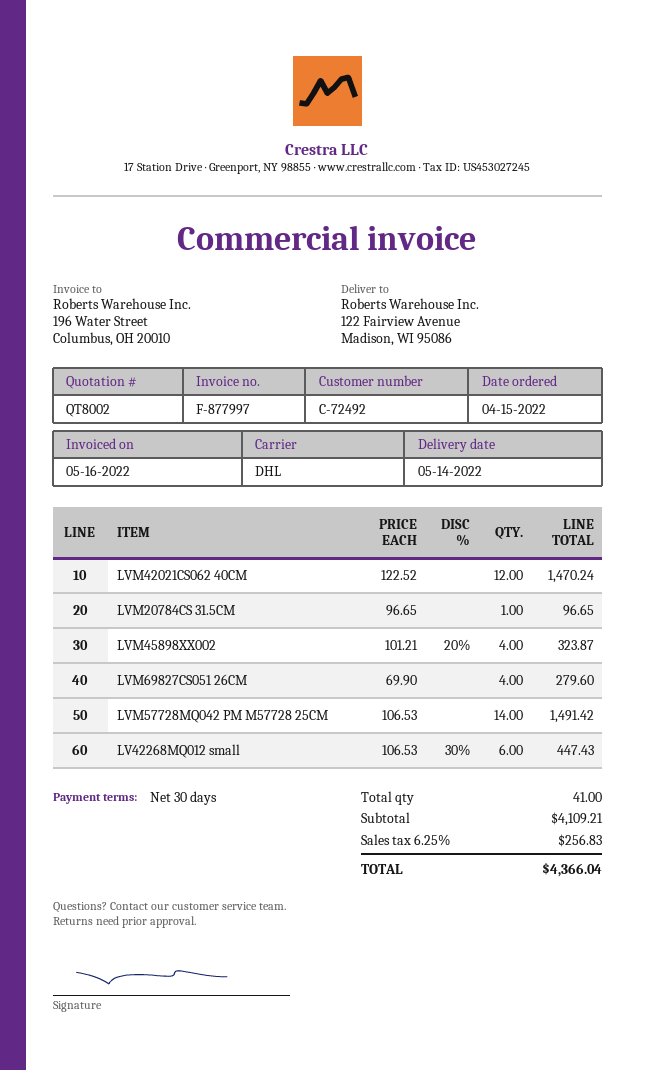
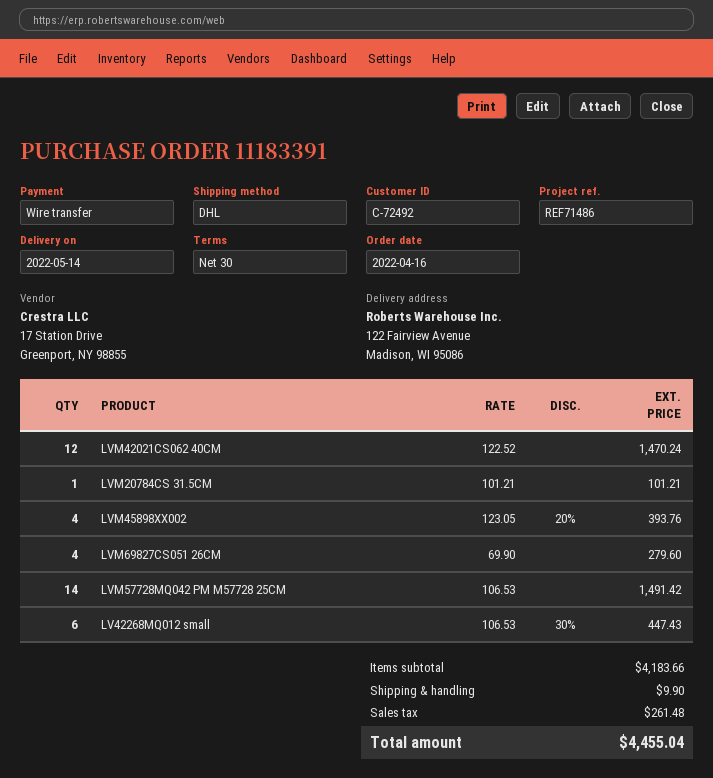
order date: 2022-04-15 -> 2022-04-16
LVM20784CS 31.5CM: 1 x 96.65 = 96.65 -> 1 x 101.21 = 101.21
LVM45898XX002: 4 x 101.21 - 20% = 323.87 -> 4 x 123.05 - 20% = 393.76
subtotal: 4109.21 -> 4183.66
shipping: none -> 9.90
tax: 256.83 -> 261.48
total: 4366.04 -> 4455.04

